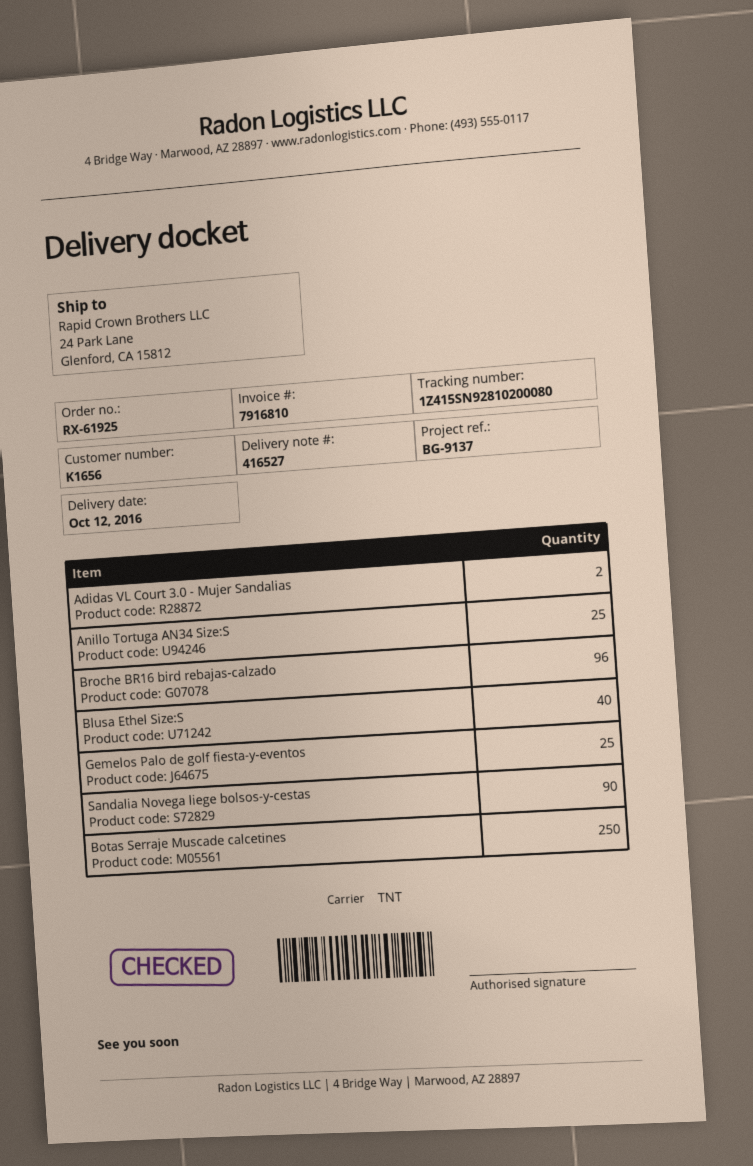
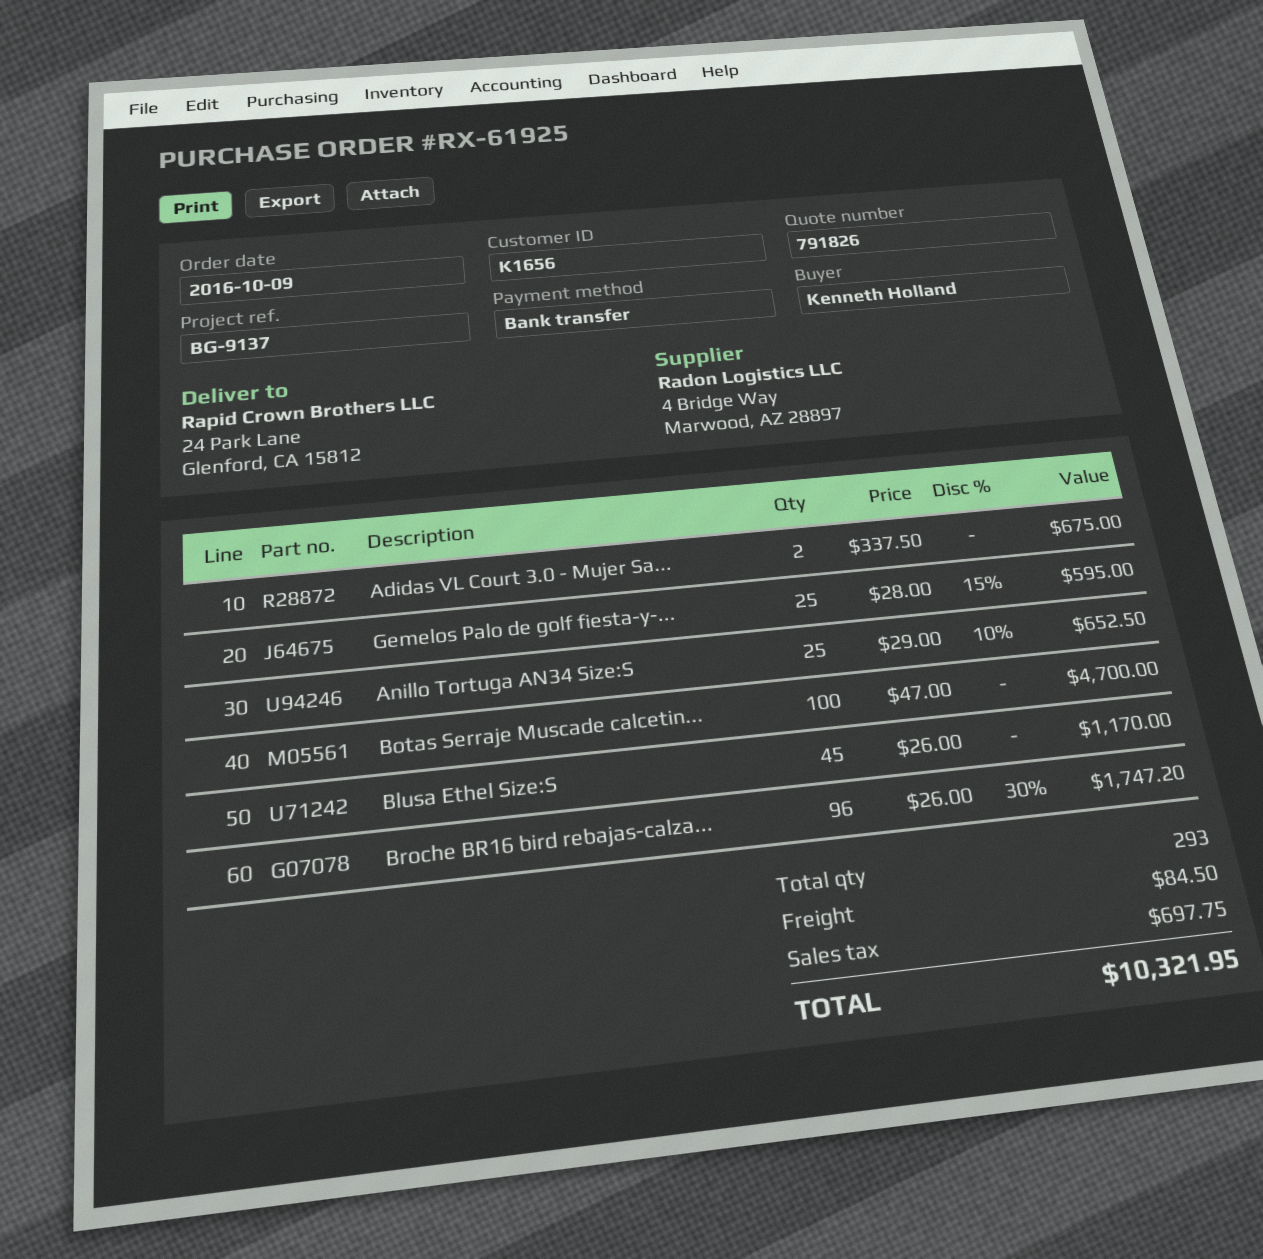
Blusa Ethel Size:S: 40 -> 45
Sandalia Novega liege bolsos-y-cestas: 90 -> none
Botas Serraje Muscade calcetines: 250 -> 100

